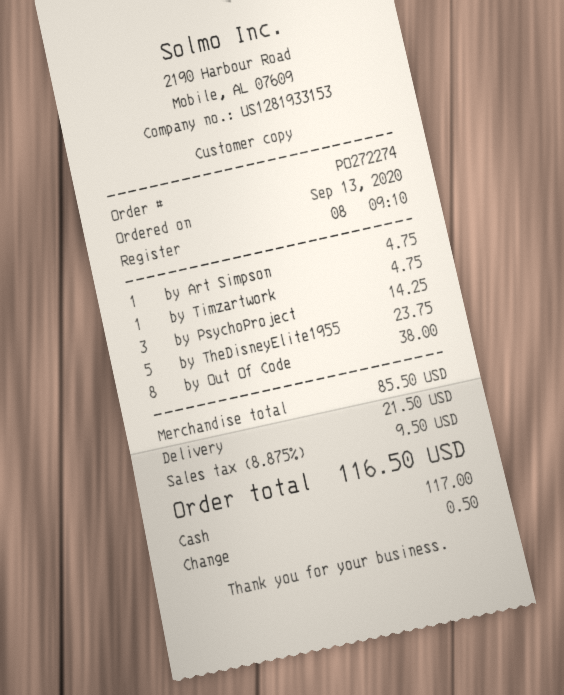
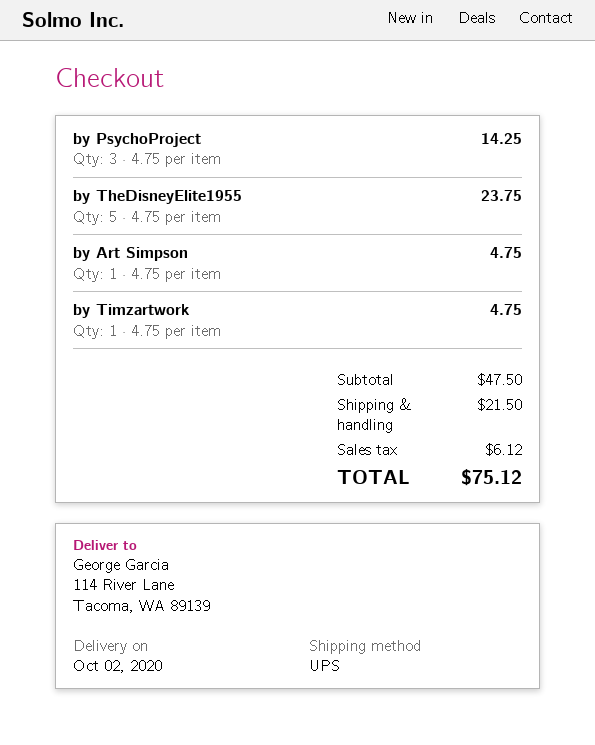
by Out Of Code: 8 for 38.00 -> none
subtotal: 85.50 -> 47.50
tax: 9.50 -> 6.12
total: 116.50 -> 75.12

